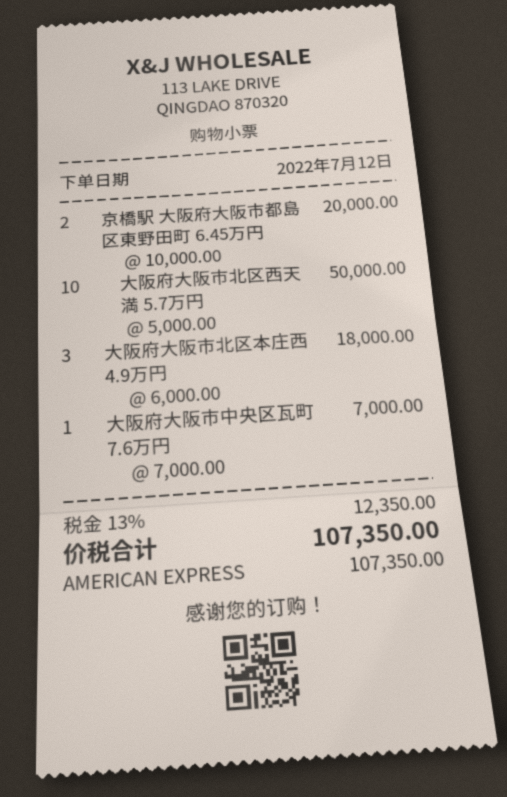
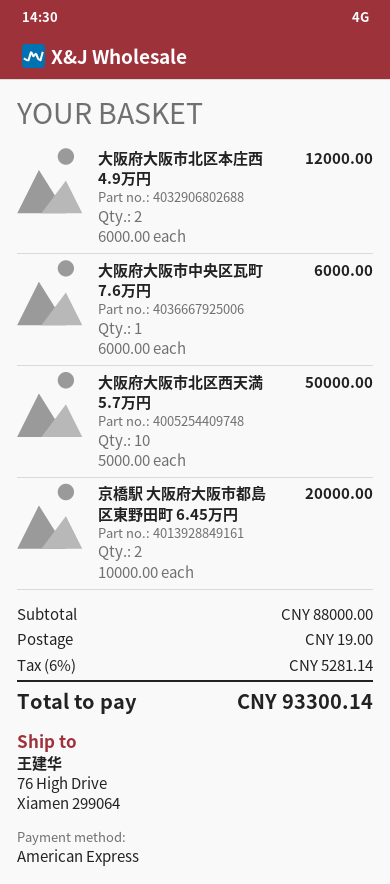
大阪府大阪市北区本庄西 4.9万円: 3 x 6000.00 = 18000.00 -> 2 x 6000.00 = 12000.00
大阪府大阪市中央区瓦町 7.6万円: 1 x 7000.00 = 7000.00 -> 1 x 6000.00 = 6000.00
shipping: none -> 19.00
tax: 13% = 12350.00 -> 6% = 5281.14
total: 107350.00 -> 93300.14

